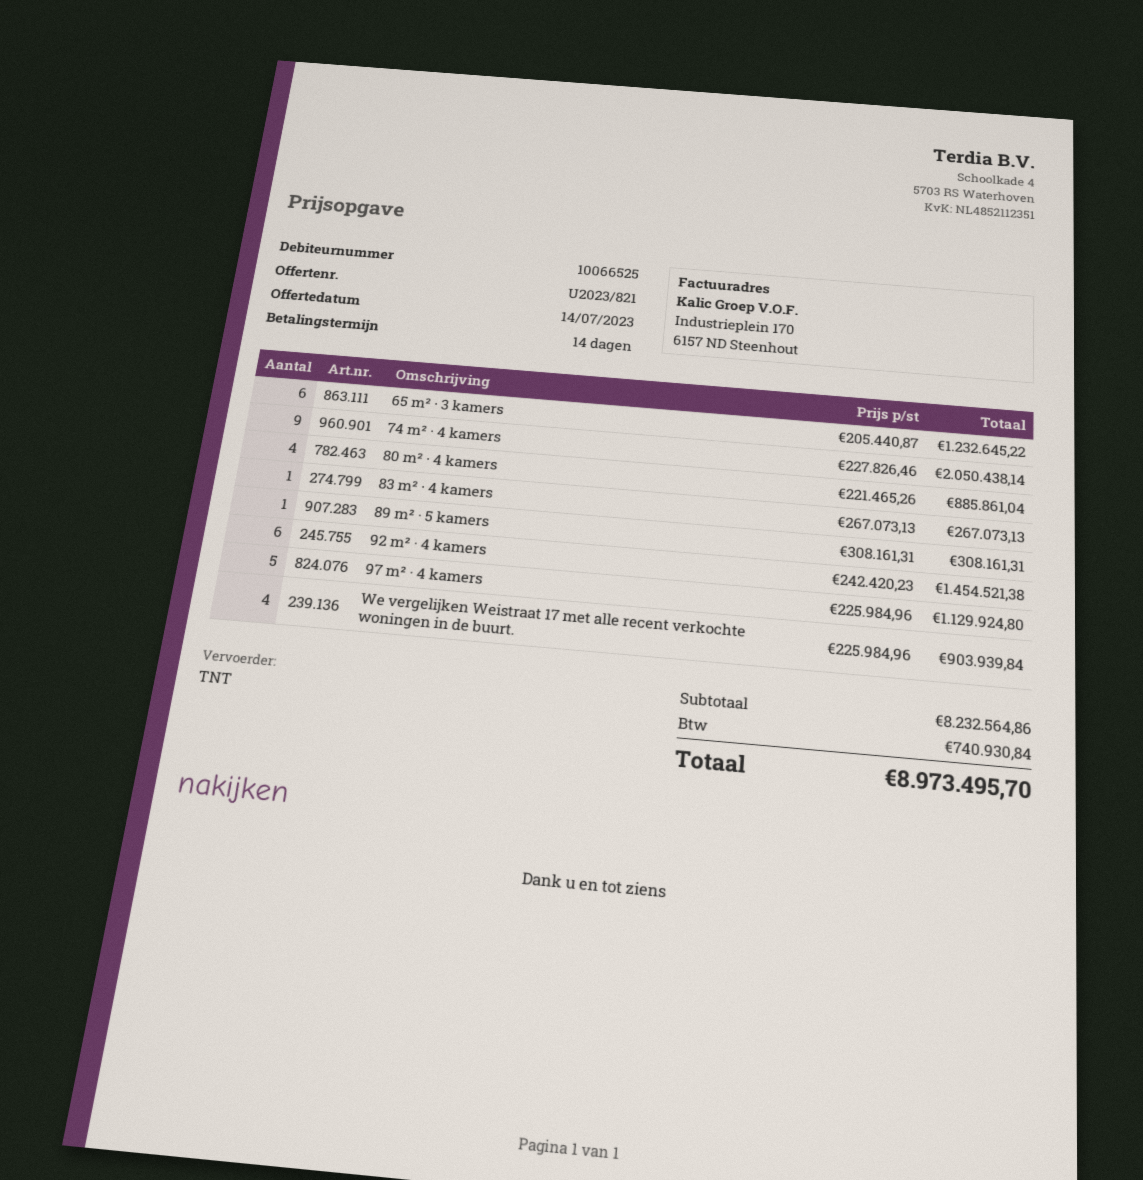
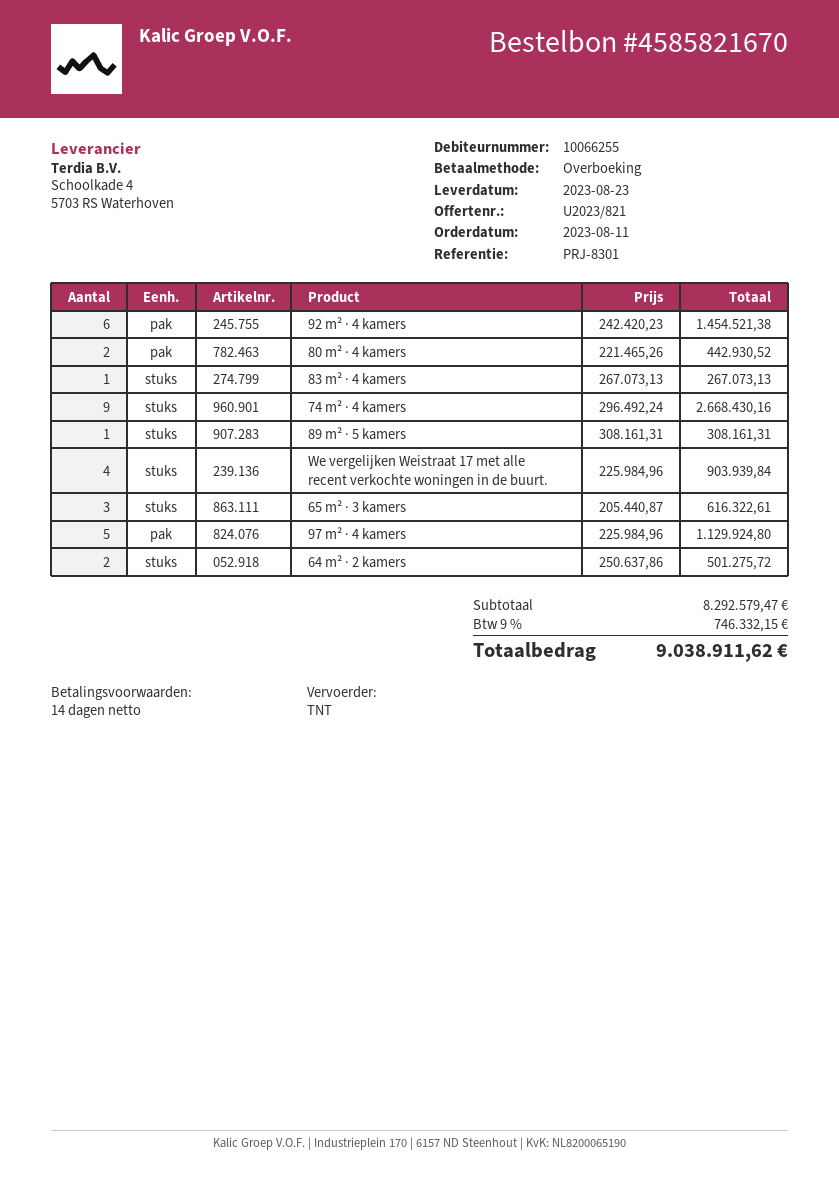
customer number: 10066525 -> 10066255
65 m² · 3 kamers: 6 x 205440.87 = 1232645.22 -> 3 x 205440.87 = 616322.61
74 m² · 4 kamers: 9 x 227826.46 = 2050438.14 -> 9 x 296492.24 = 2668430.16
80 m² · 4 kamers: 4 x 221465.26 = 885861.04 -> 2 x 221465.26 = 442930.52
64 m² · 2 kamers: none -> 2 x 250637.86 = 501275.72
subtotal: 8232564.86 -> 8292579.47
tax: 740930.84 -> 746332.15
total: 8973495.70 -> 9038911.62

